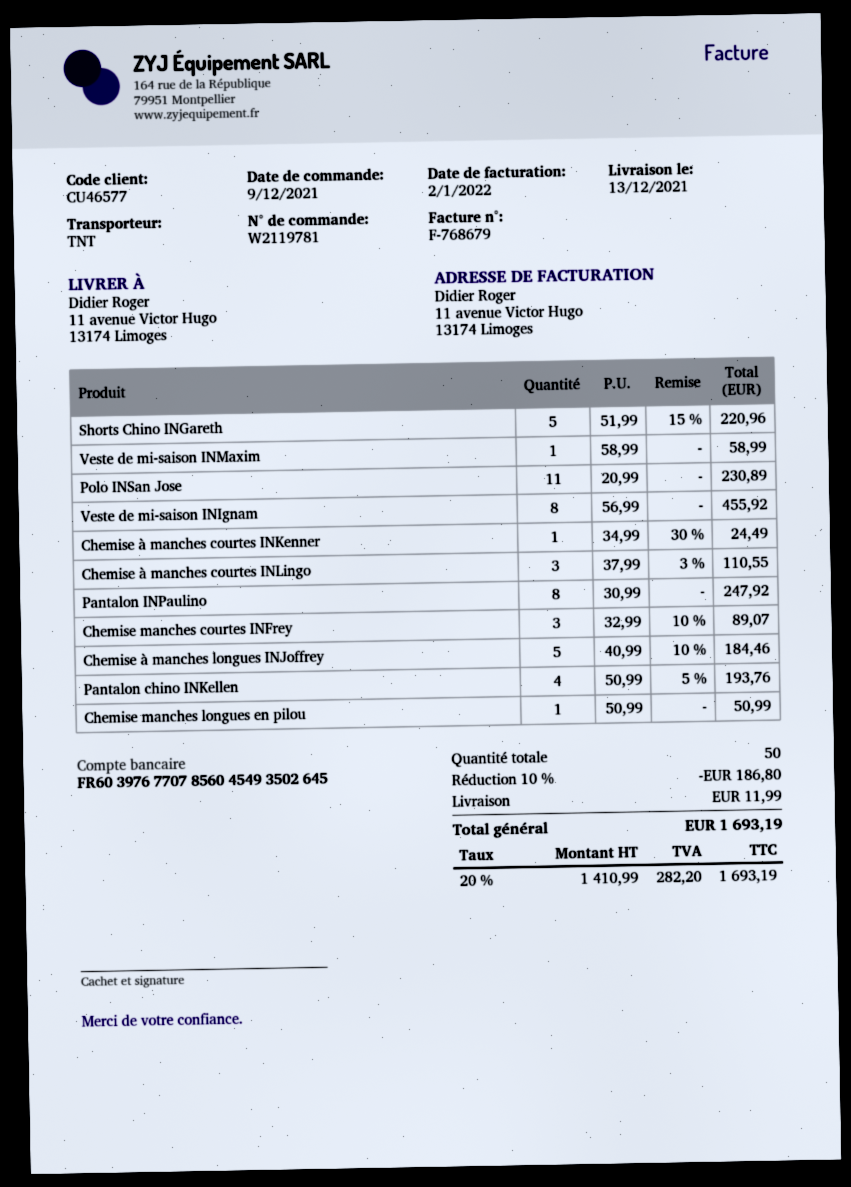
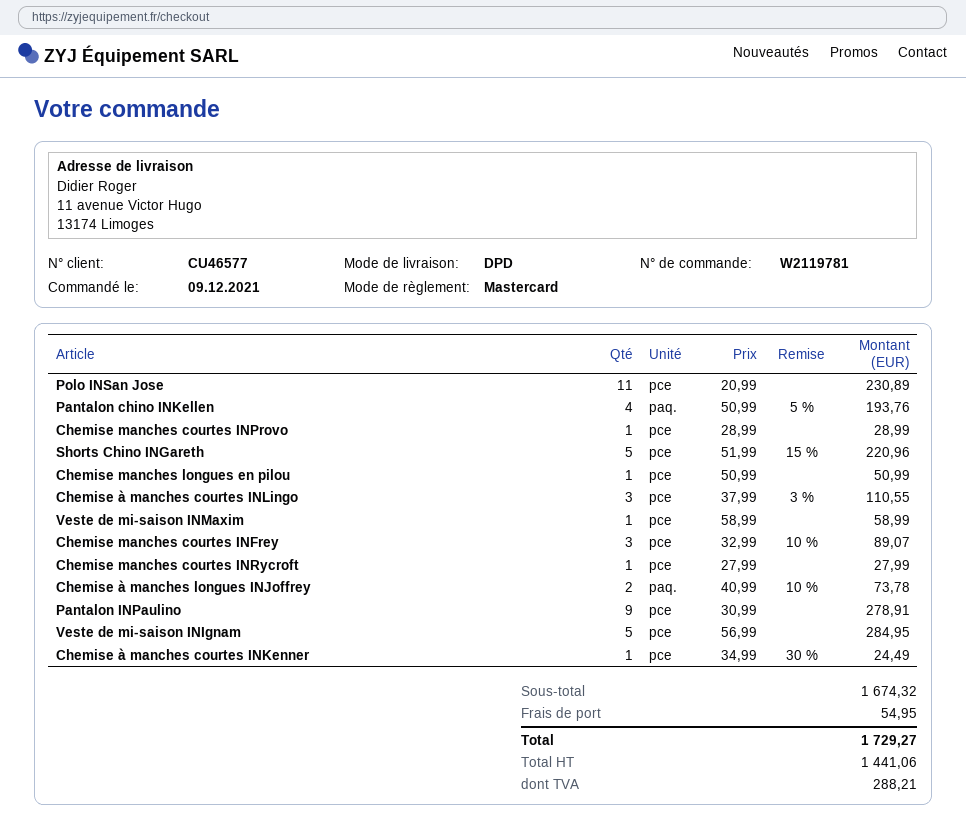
shipping method: TNT -> DPD
Veste de mi-saison INIgnam: 8 x 56.99 = 455.92 -> 5 x 56.99 = 284.95
Pantalon INPaulino: 8 x 30.99 = 247.92 -> 9 x 30.99 = 278.91
Chemise à manches longues INJoffrey: 5 x 40.99 - 10% = 184.46 -> 2 x 40.99 - 10% = 73.78
Chemise manches courtes INProvo: none -> 1 x 28.99 = 28.99
Chemise manches courtes INRycroft: none -> 1 x 27.99 = 27.99
discount: 10% = 186.80 -> none
shipping: 11.99 -> 54.95
net: 1410.99 -> 1441.06
tax: 282.20 -> 288.21
total: 1693.19 -> 1729.27

